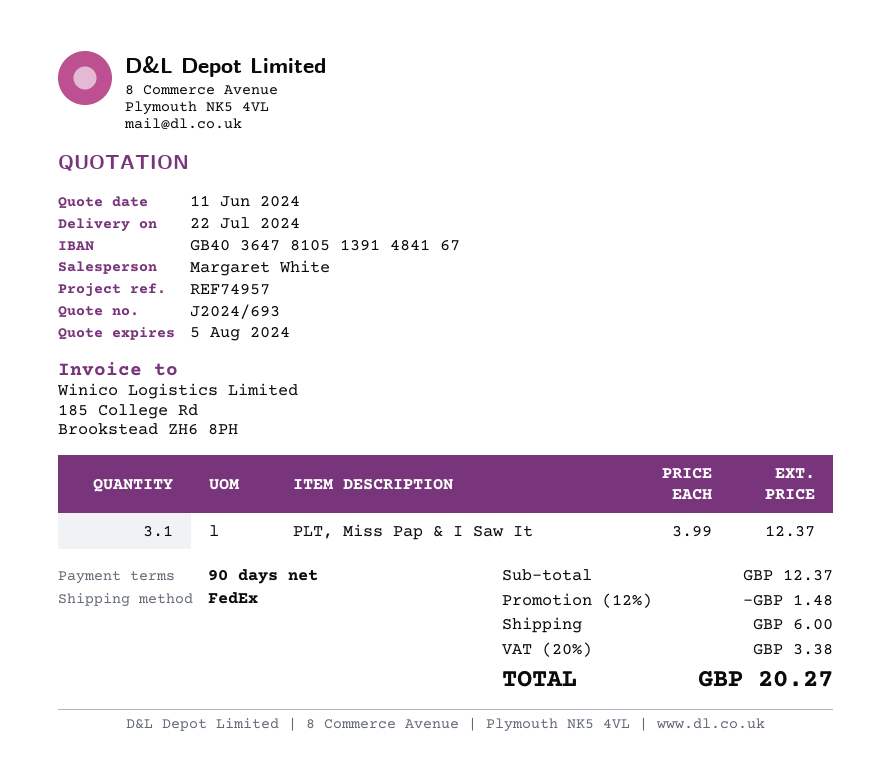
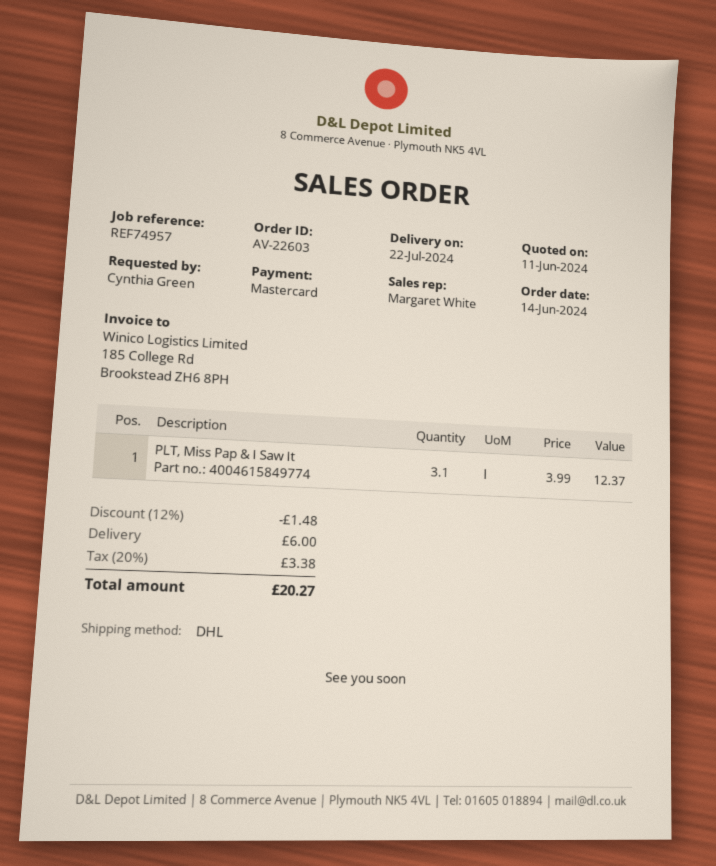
shipping method: FedEx -> DHL

